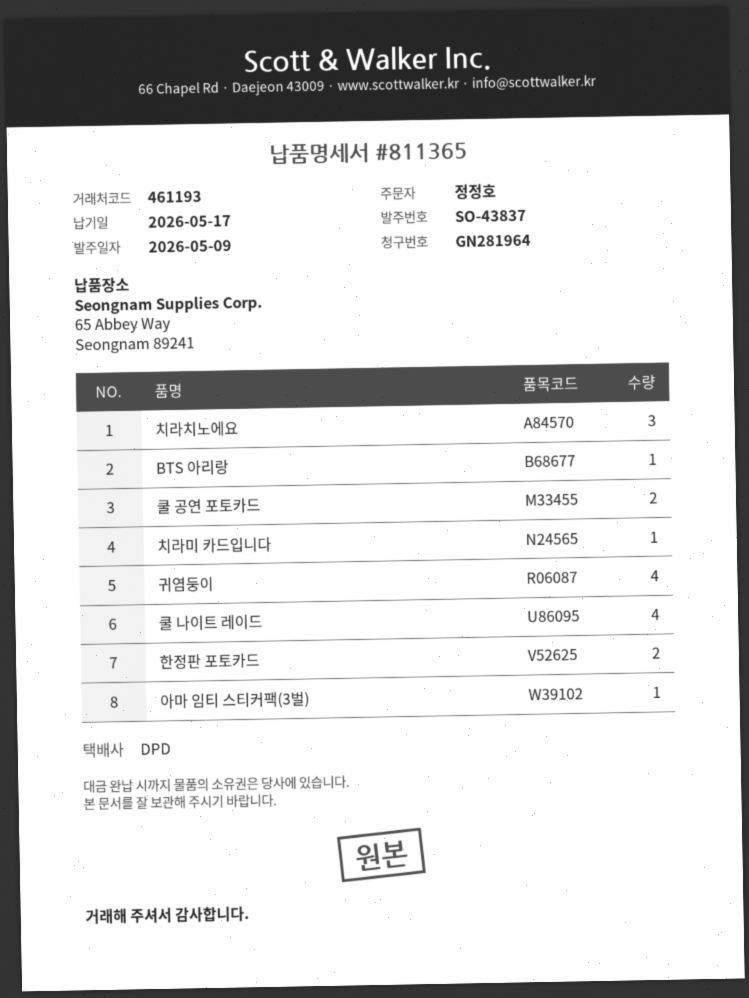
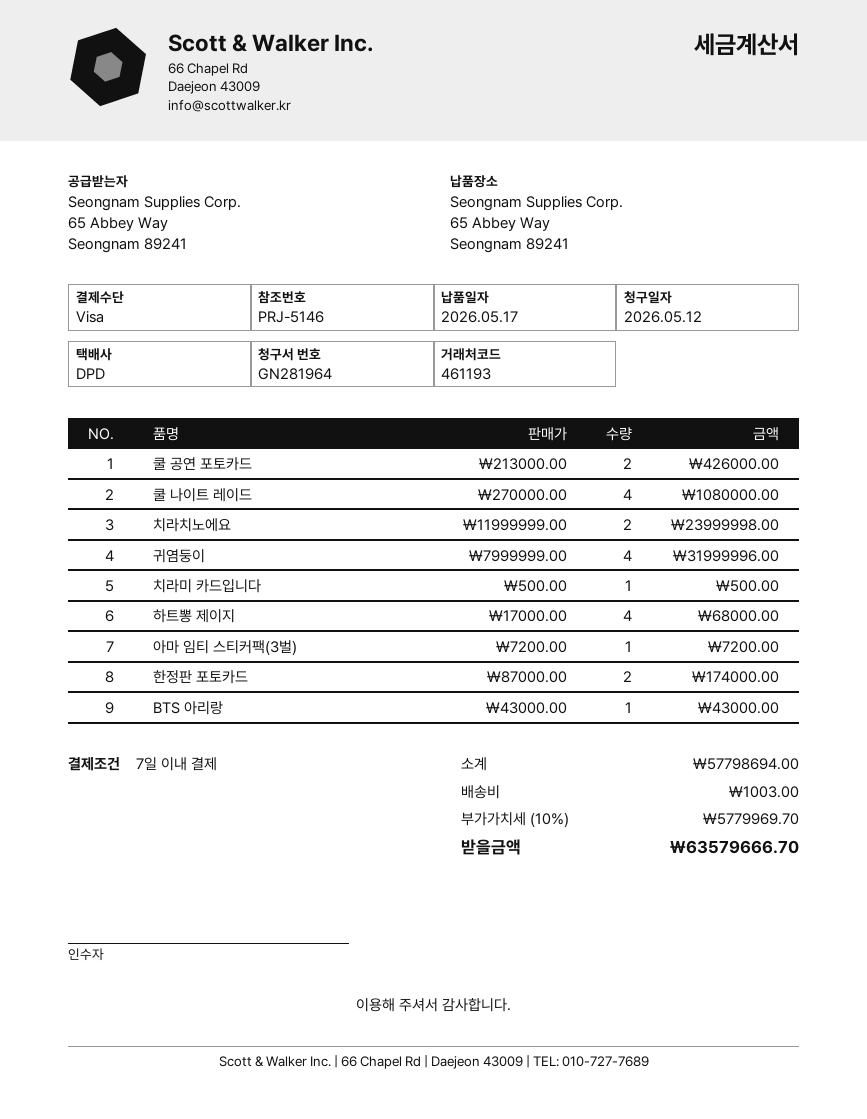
치라치노에요: 3 -> 2
하트뽕 제이지: none -> 4

